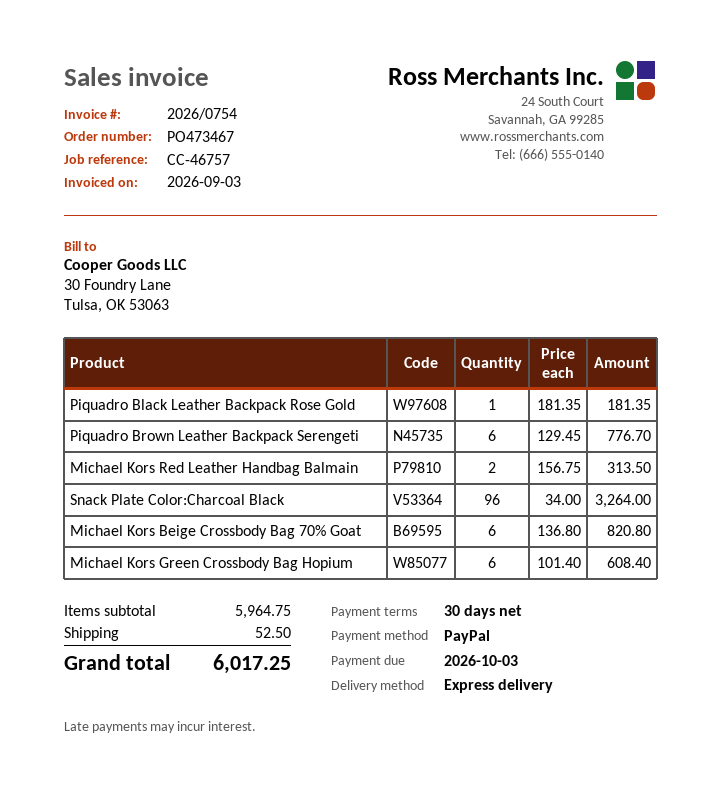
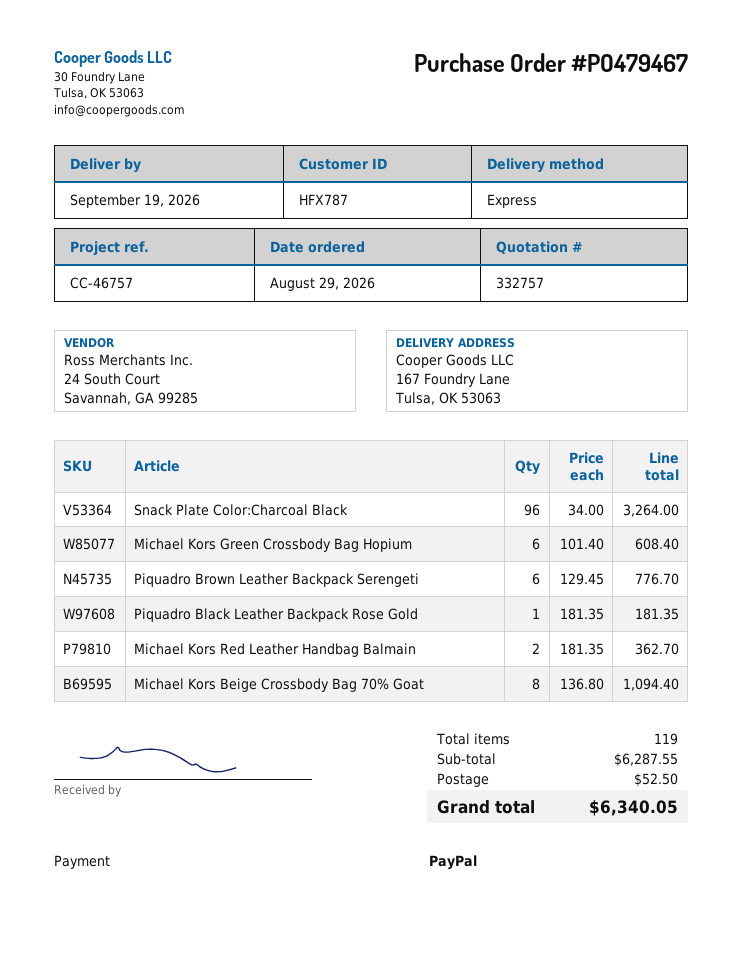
order number: PO473467 -> PO479467
Michael Kors Red Leather Handbag Balmain: 2 x 156.75 = 313.50 -> 2 x 181.35 = 362.70
Michael Kors Beige Crossbody Bag 70% Goat: 6 x 136.80 = 820.80 -> 8 x 136.80 = 1094.40
subtotal: 5964.75 -> 6287.55
total: 6017.25 -> 6340.05

